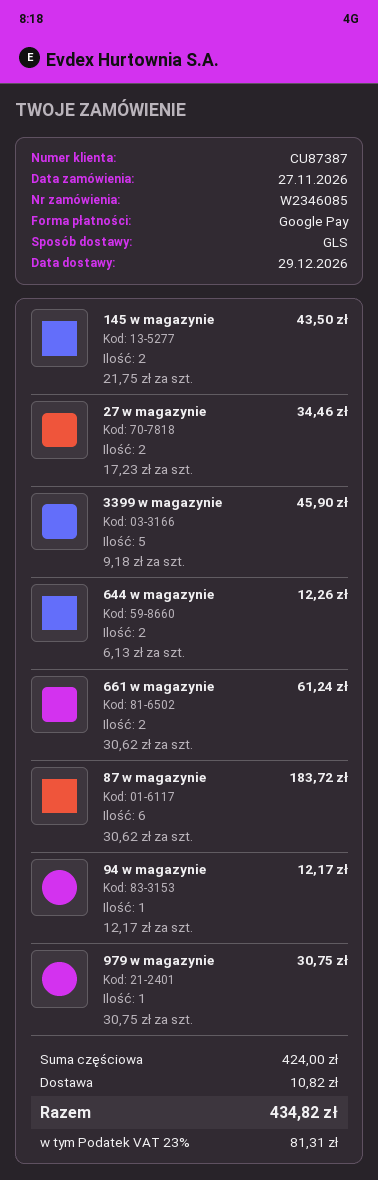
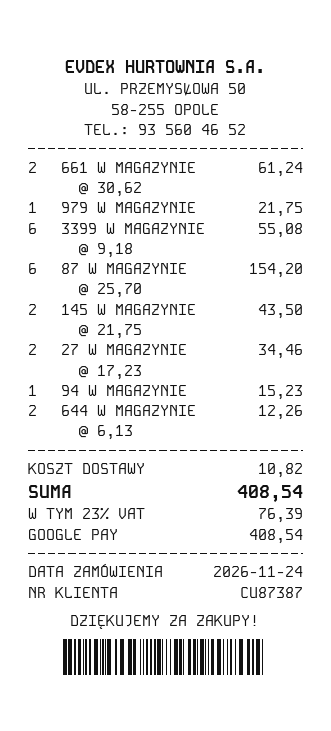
order date: 2026-11-27 -> 2026-11-24
3399 w magazynie: 5 x 9.18 = 45.90 -> 6 x 9.18 = 55.08
87 w magazynie: 6 x 30.62 = 183.72 -> 6 x 25.70 = 154.20
94 w magazynie: 1 x 12.17 = 12.17 -> 1 x 15.23 = 15.23
979 w magazynie: 1 x 30.75 = 30.75 -> 1 x 21.75 = 21.75
tax: 23% = 81.31 -> 23% = 76.39
total: 434.82 -> 408.54

